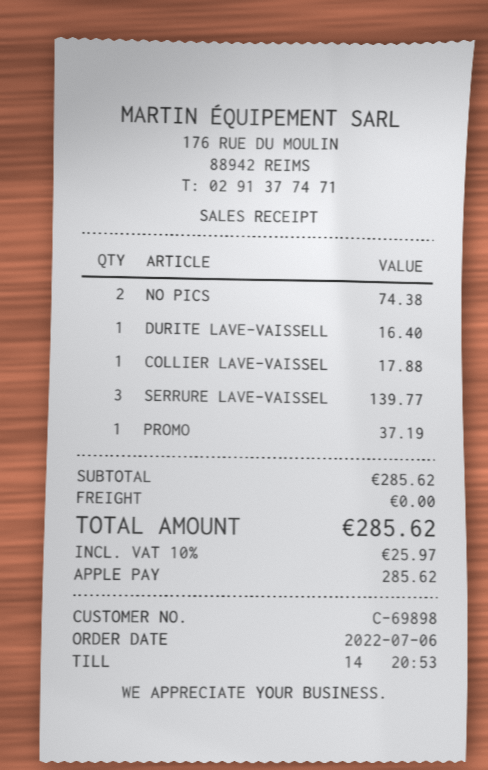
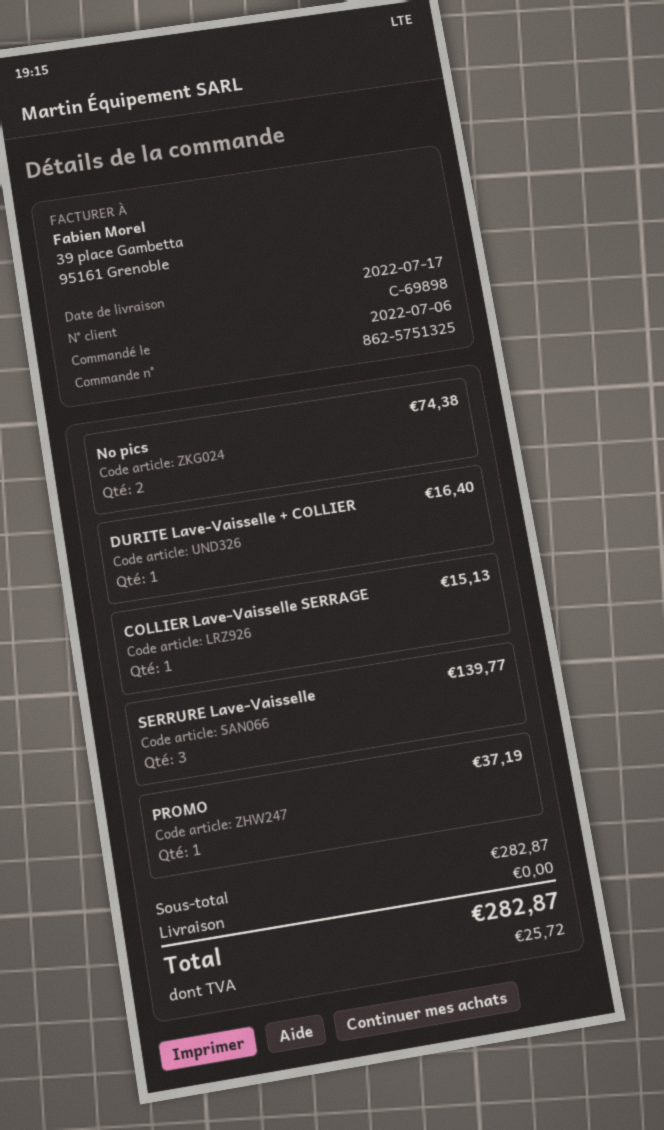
COLLIER LAVE-VAISSEL: 1 for 17.88 -> 1 for 15.13
subtotal: 285.62 -> 282.87
tax: 25.97 -> 25.72
total: 285.62 -> 282.87

